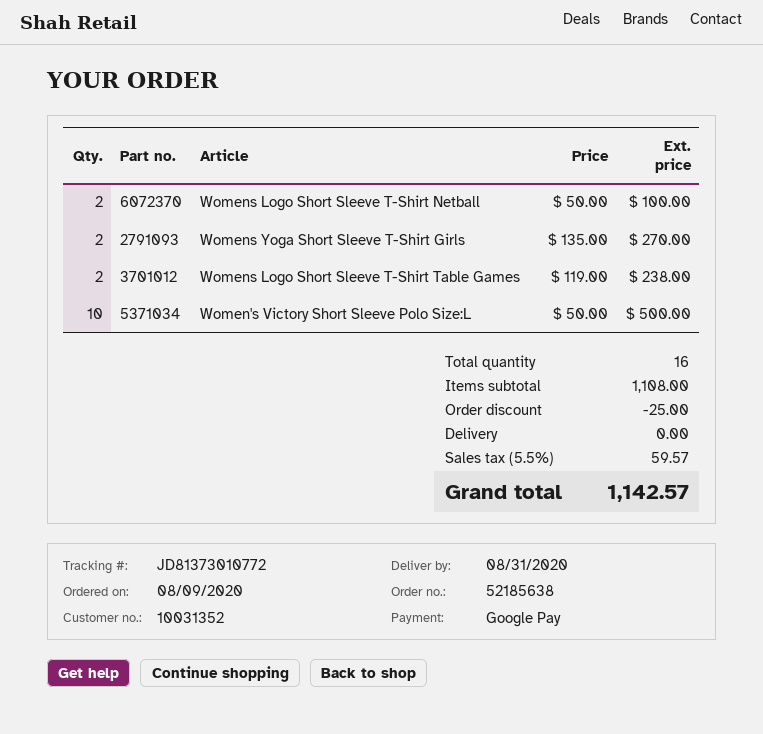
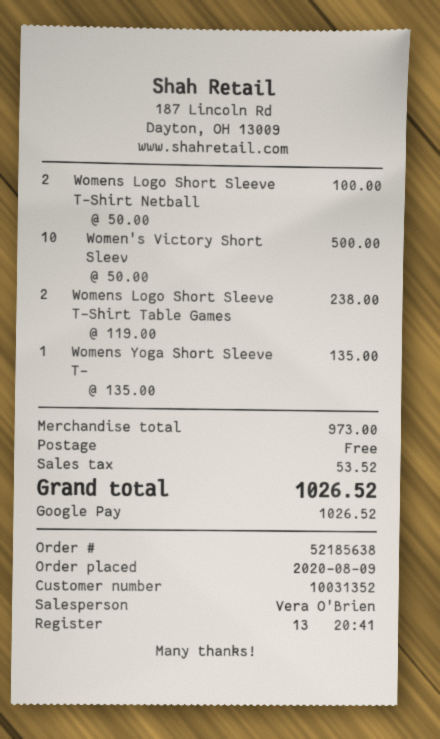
Womens Yoga Short Sleeve T-Shirt Girls: 2 x 135.00 = 270.00 -> 1 x 135.00 = 135.00
subtotal: 1108.00 -> 973.00
discount: 25.00 -> none
tax: 59.57 -> 53.52
total: 1142.57 -> 1026.52

